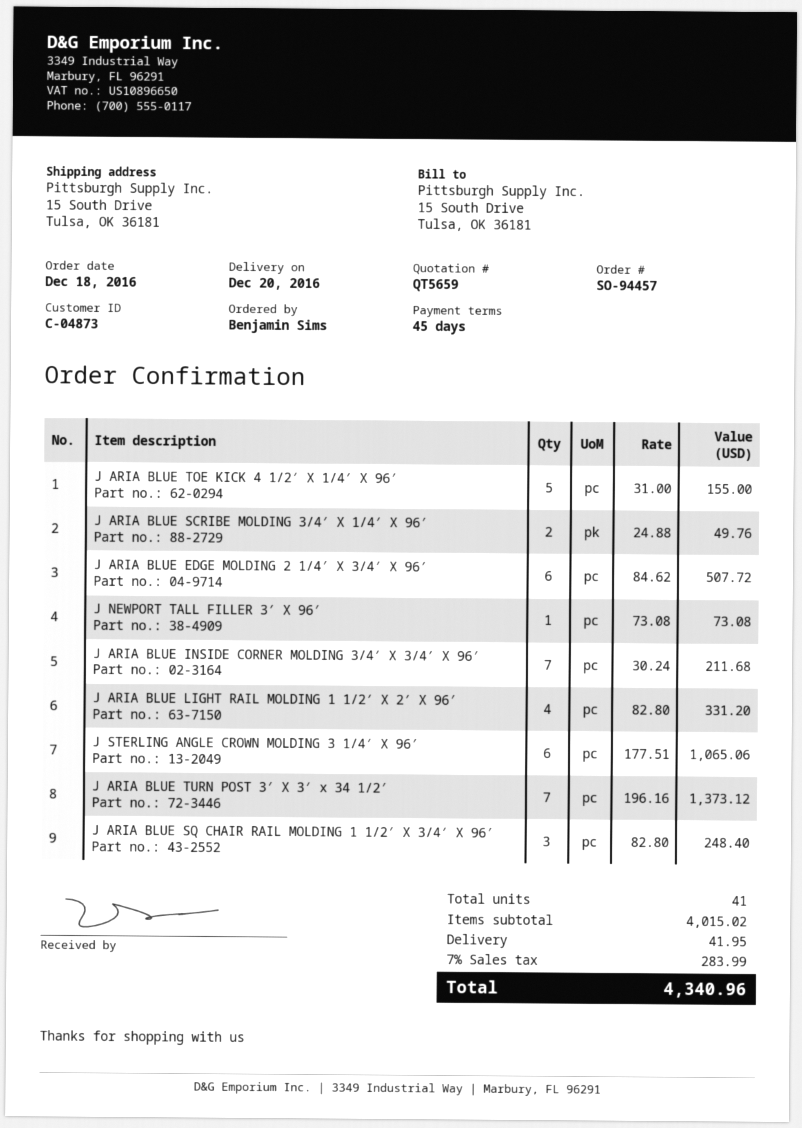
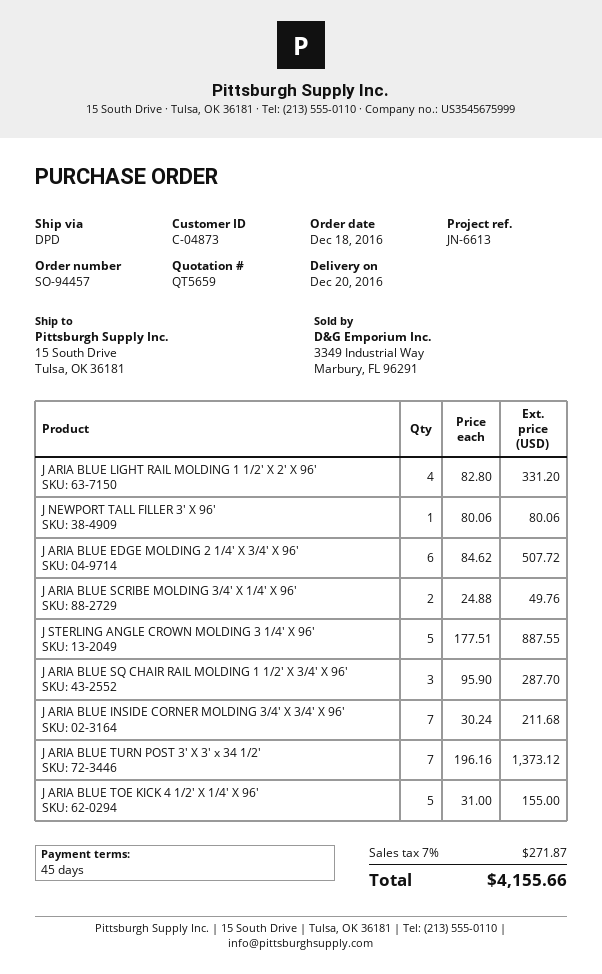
J NEWPORT TALL FILLER 3′ X 96′: 1 x 73.08 = 73.08 -> 1 x 80.06 = 80.06
J STERLING ANGLE CROWN MOLDING 3 1/4′ X 96′: 6 x 177.51 = 1065.06 -> 5 x 177.51 = 887.55
J ARIA BLUE SQ CHAIR RAIL MOLDING 1 1/2′ X 3/4′ X 96′: 3 x 82.80 = 248.40 -> 3 x 95.90 = 287.70
shipping: 41.95 -> none
tax: 7% = 283.99 -> 7% = 271.87
total: 4340.96 -> 4155.66

